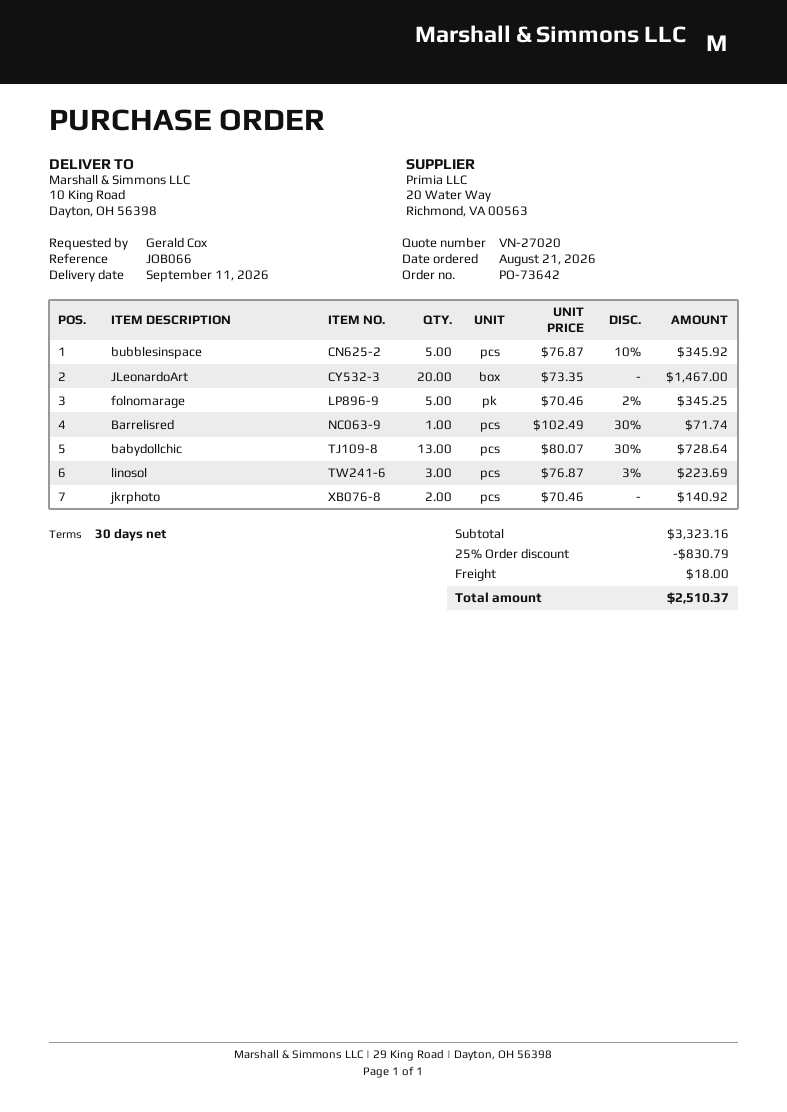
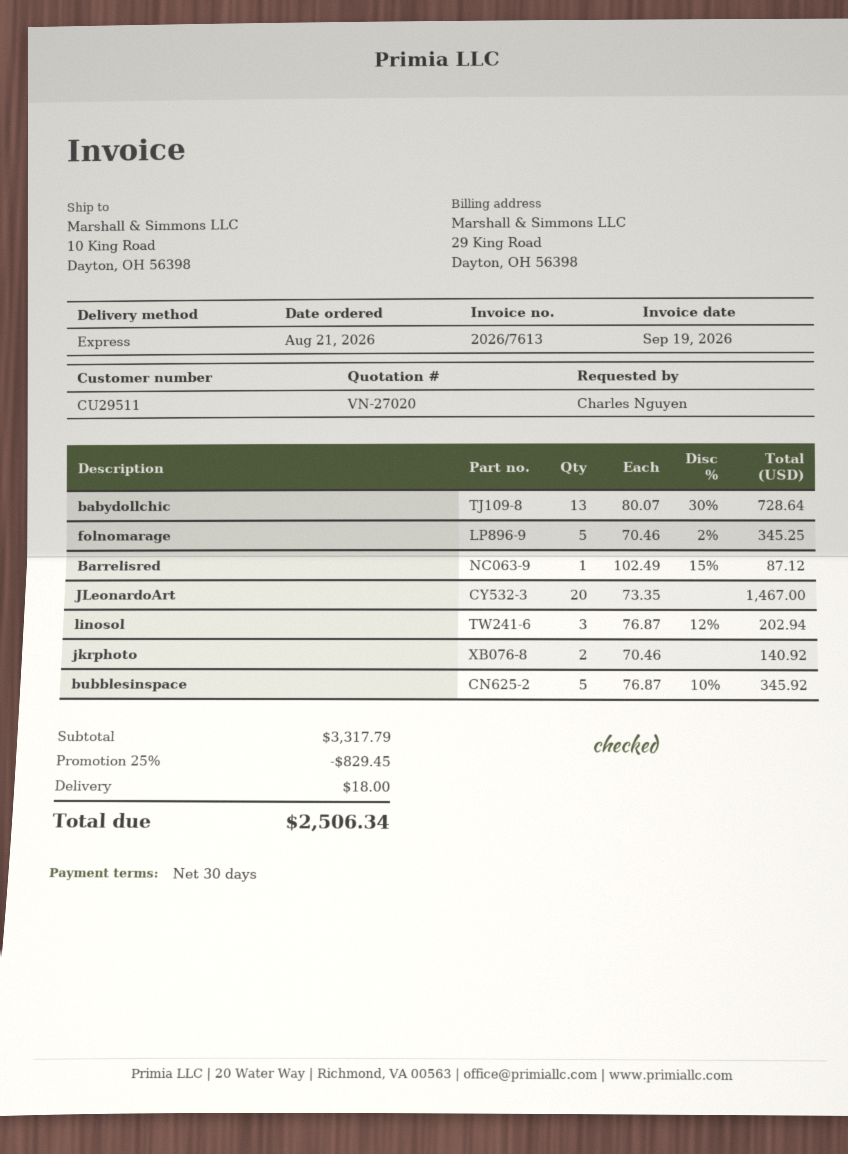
ordered by: Gerald Cox -> Charles Nguyen
Barrelisred: 1 x 102.49 - 30% = 71.74 -> 1 x 102.49 - 15% = 87.12
linosol: 3 x 76.87 - 3% = 223.69 -> 3 x 76.87 - 12% = 202.94
subtotal: 3323.16 -> 3317.79
discount: 25% = 830.79 -> 25% = 829.45
total: 2510.37 -> 2506.34

